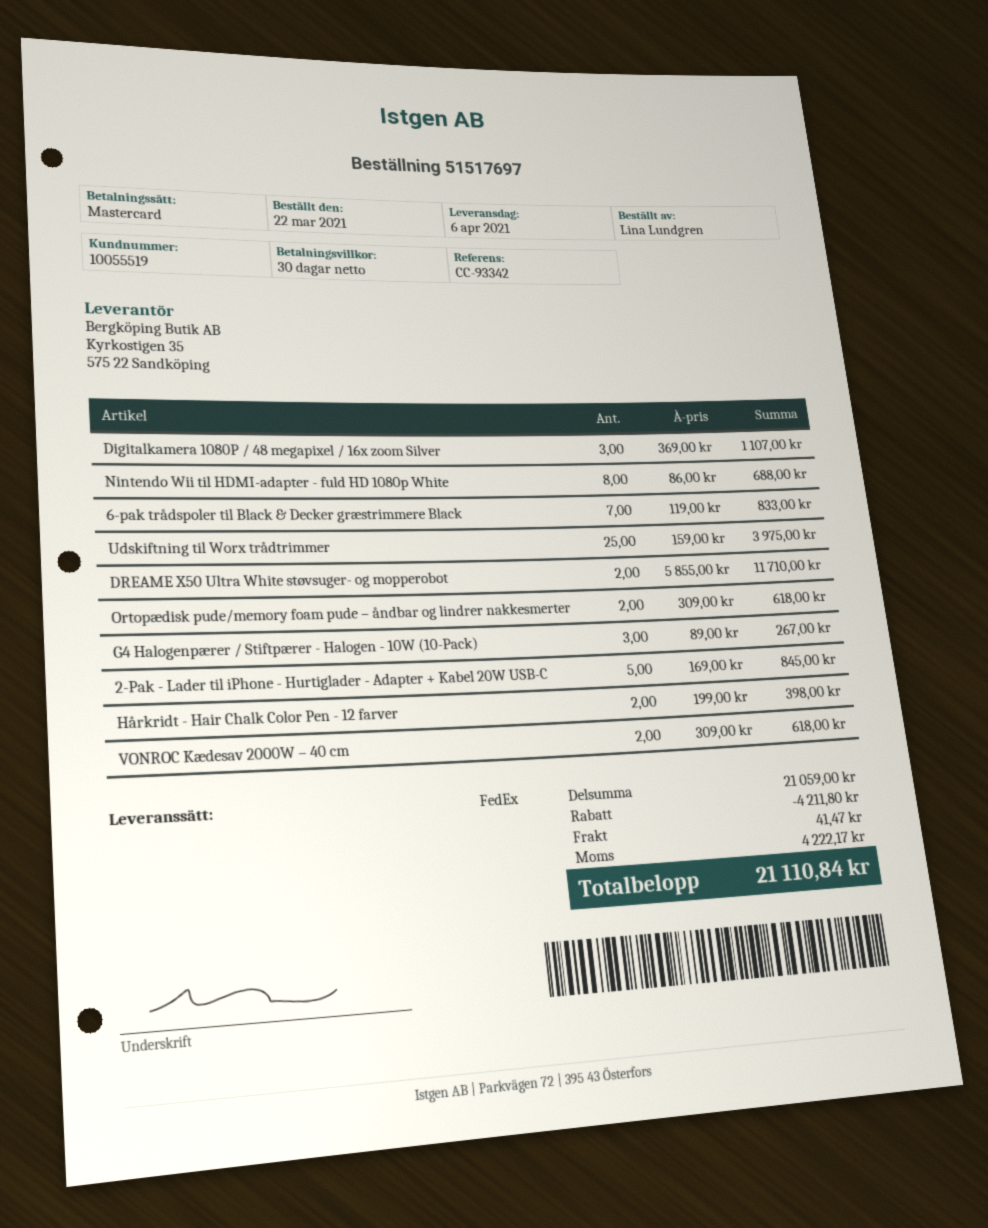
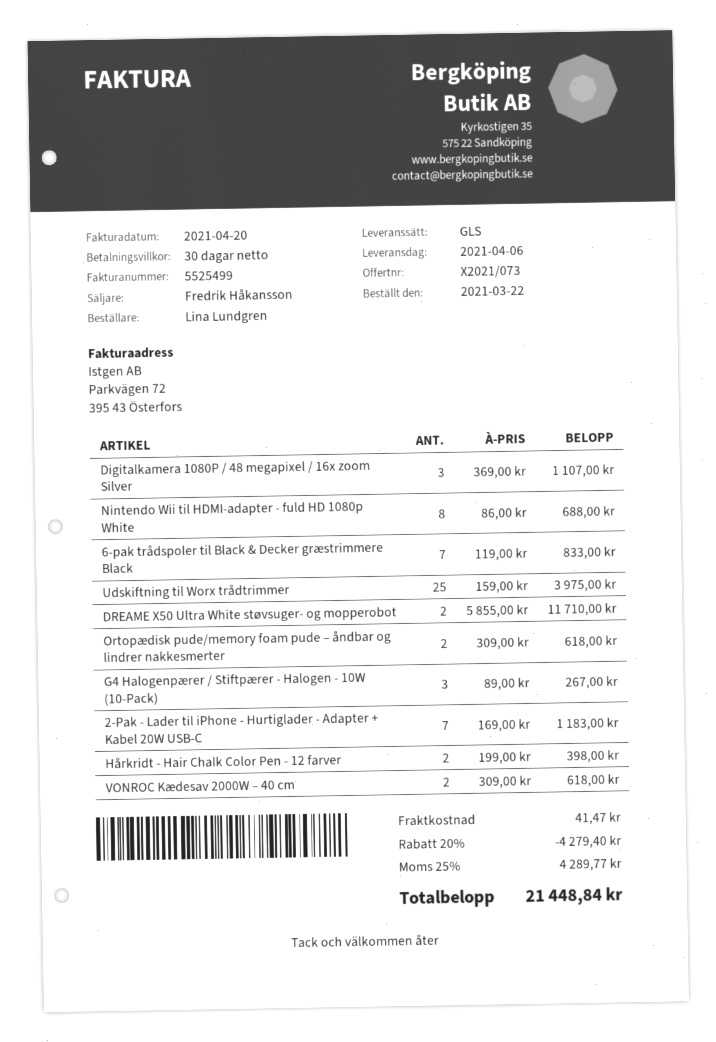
shipping method: FedEx -> GLS
2-Pak - Lader til iPhone - Hurtiglader - Adapter + Kabel 20W USB-C: 5 x 169.00 = 845.00 -> 7 x 169.00 = 1183.00
discount: 4211.80 -> 4279.40
tax: 4222.17 -> 4289.77
total: 21110.84 -> 21448.84

